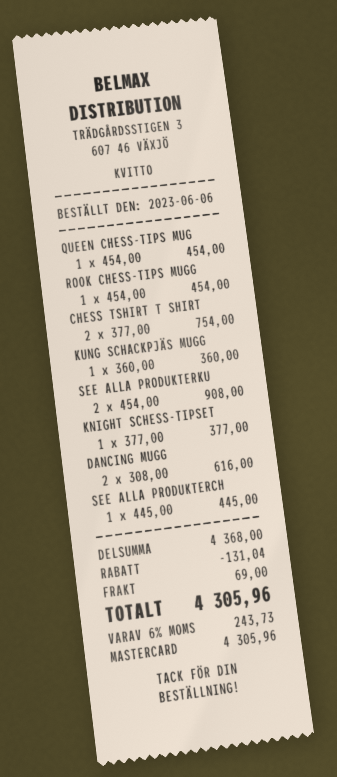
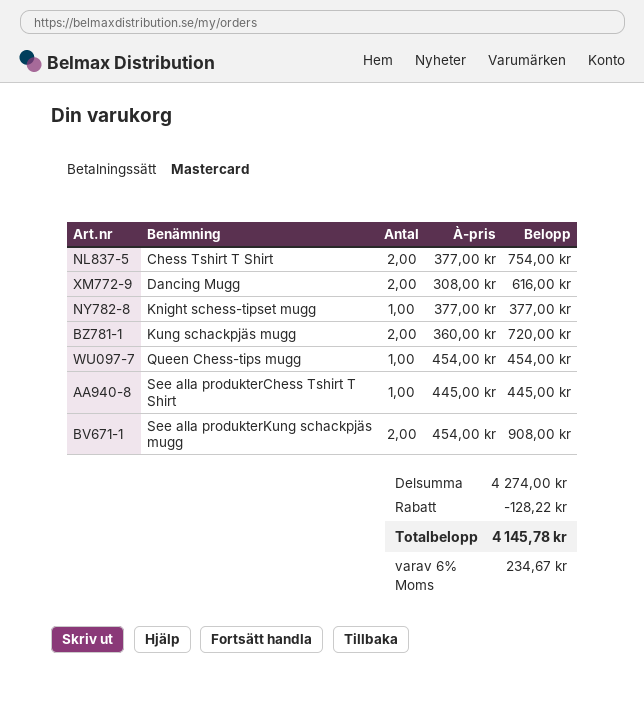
ROOK CHESS-TIPS MUGG: 1 x 454.00 = 454.00 -> none
KUNG SCHACKPJÄS MUGG: 1 x 360.00 = 360.00 -> 2 x 360.00 = 720.00
subtotal: 4368.00 -> 4274.00
discount: 131.04 -> 128.22
shipping: 69.00 -> none
tax: 6% = 243.73 -> 6% = 234.67
total: 4305.96 -> 4145.78

